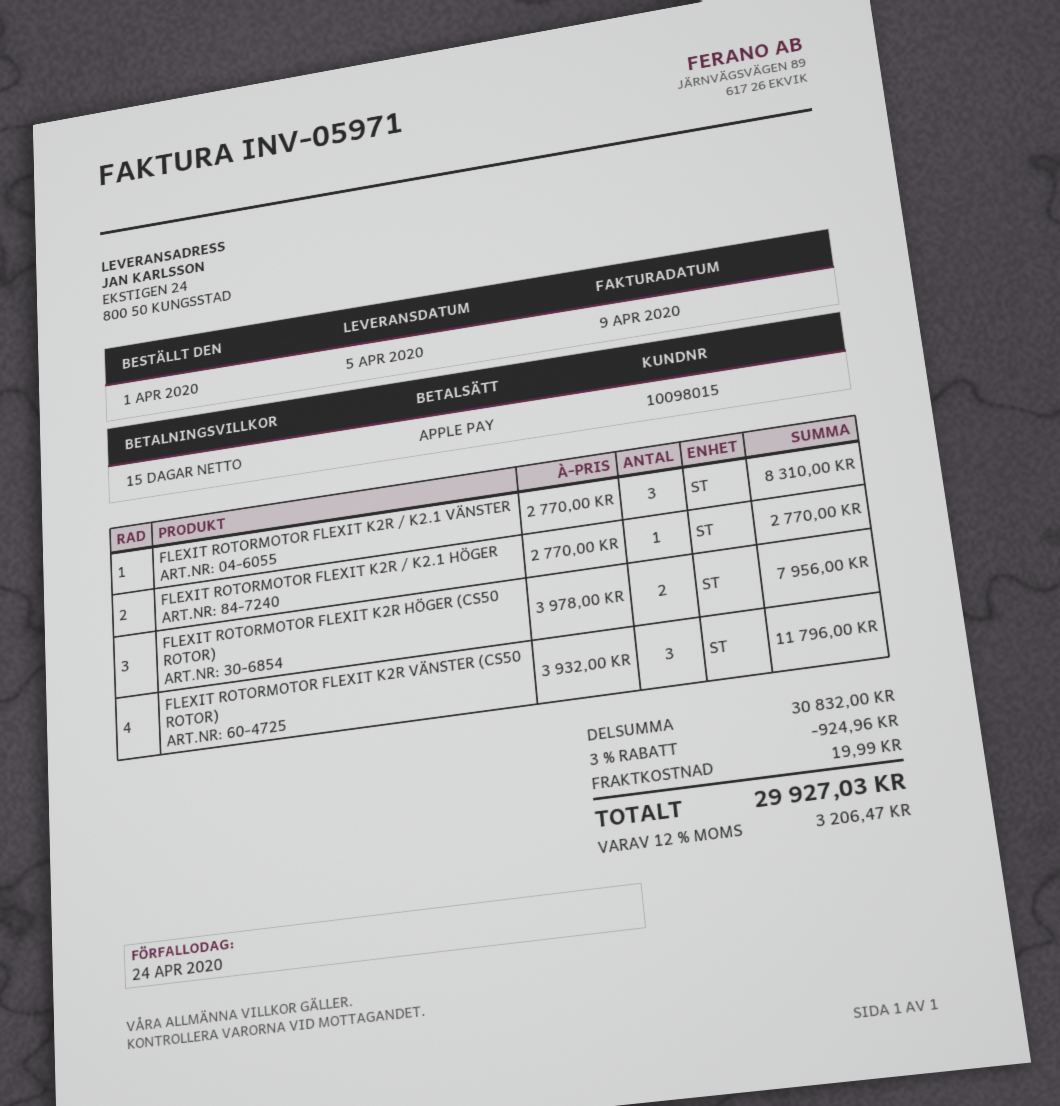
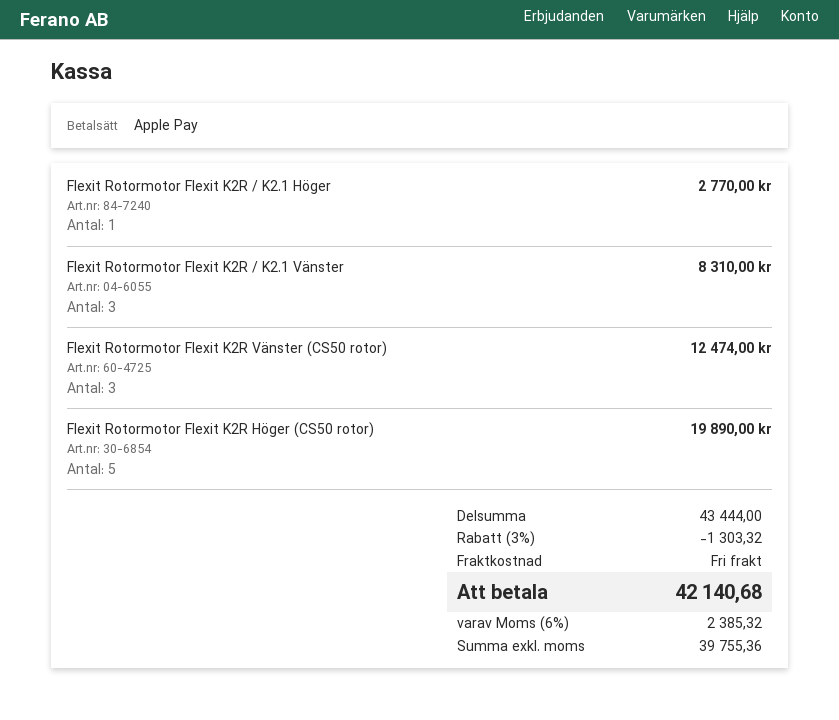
FLEXIT ROTORMOTOR FLEXIT K2R HÖGER (CS50 ROTOR): 2 for 7956.00 -> 5 for 19890.00
FLEXIT ROTORMOTOR FLEXIT K2R VÄNSTER (CS50 ROTOR): 3 for 11796.00 -> 3 for 12474.00
subtotal: 30832.00 -> 43444.00
discount: 3% = 924.96 -> 3% = 1303.32
shipping: 19.99 -> 0.00
tax: 12% = 3206.47 -> 6% = 2385.32
total: 29927.03 -> 42140.68

